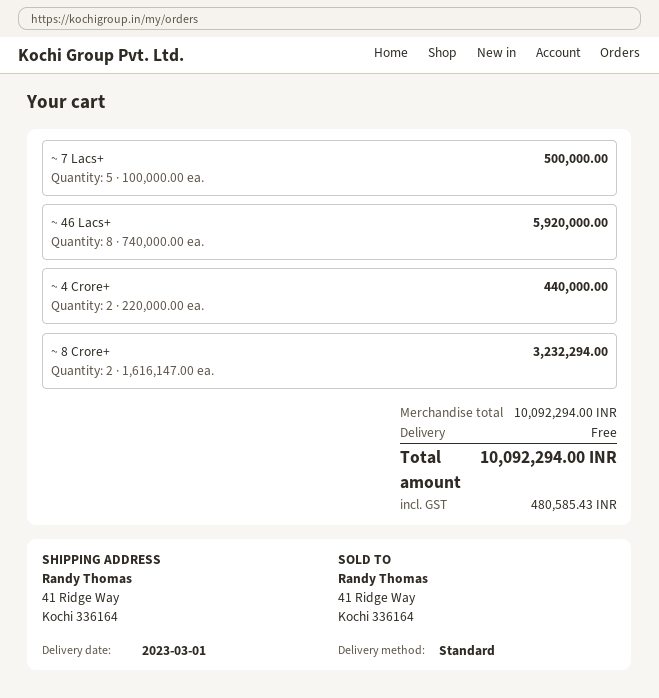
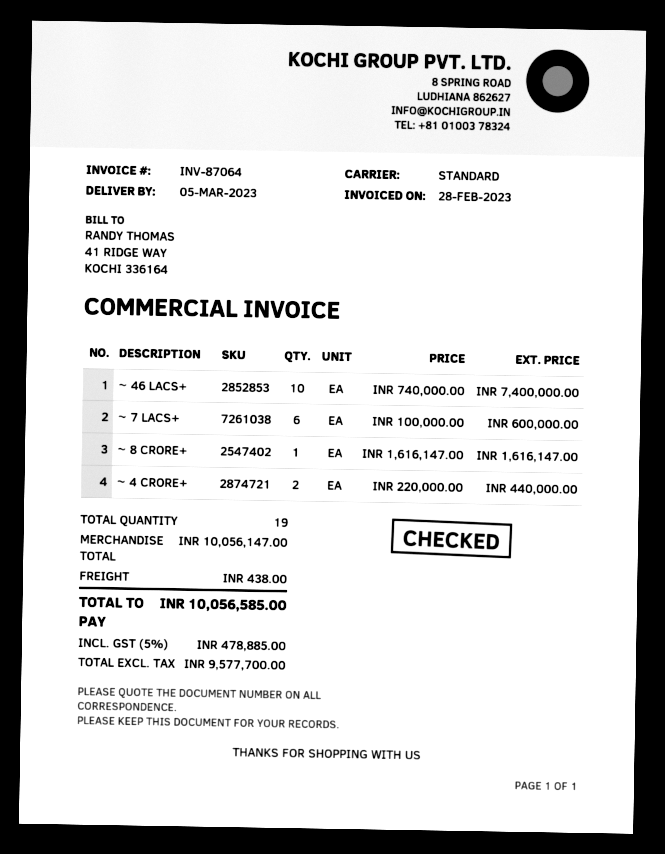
delivery date: 2023-03-01 -> 2023-03-05
~ 7 Lacs+: 5 x 100000.00 = 500000.00 -> 6 x 100000.00 = 600000.00
~ 46 Lacs+: 8 x 740000.00 = 5920000.00 -> 10 x 740000.00 = 7400000.00
~ 8 Crore+: 2 x 1616147.00 = 3232294.00 -> 1 x 1616147.00 = 1616147.00
subtotal: 10092294.00 -> 10056147.00
shipping: 0.00 -> 438.00
tax: 480585.43 -> 478885.00
total: 10092294.00 -> 10056585.00

